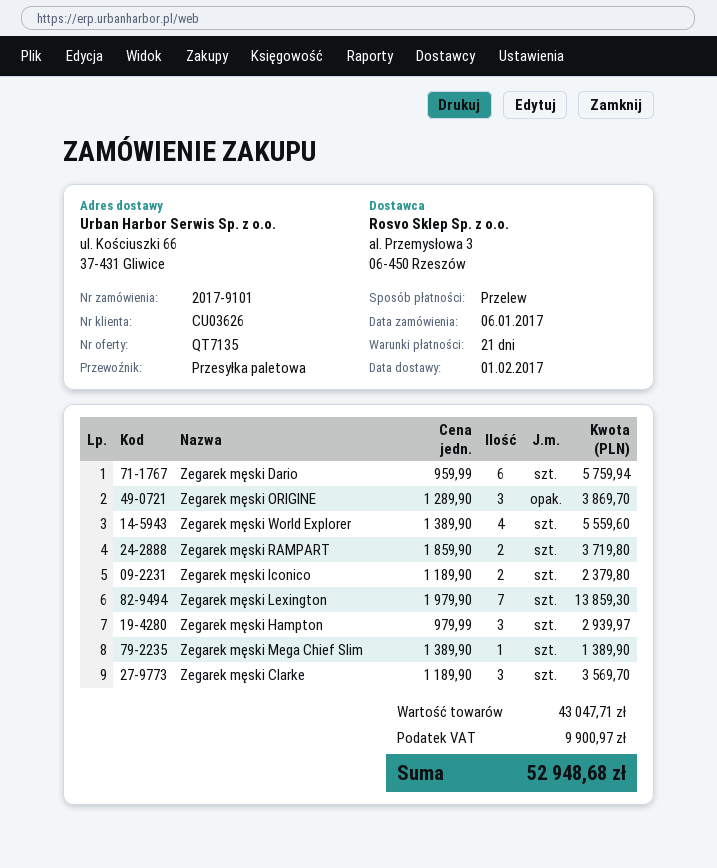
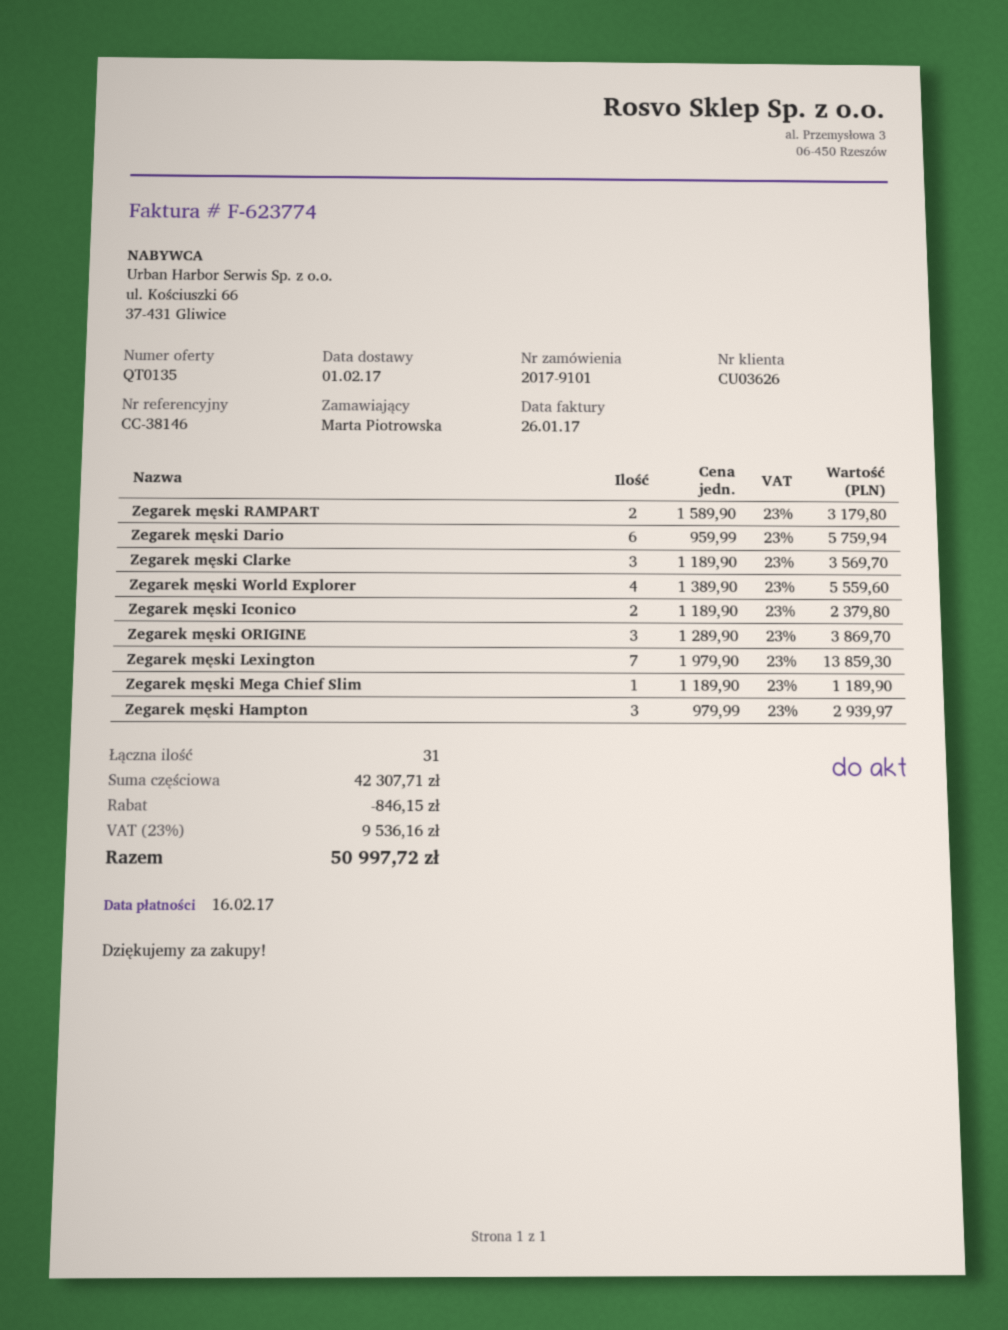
quote number: QT7135 -> QT0135
Zegarek męski RAMPART: 2 x 1859.90 = 3719.80 -> 2 x 1589.90 = 3179.80
Zegarek męski Mega Chief Slim: 1 x 1389.90 = 1389.90 -> 1 x 1189.90 = 1189.90
subtotal: 43047.71 -> 42307.71
discount: none -> 846.15
tax: 9900.97 -> 9536.16
total: 52948.68 -> 50997.72

